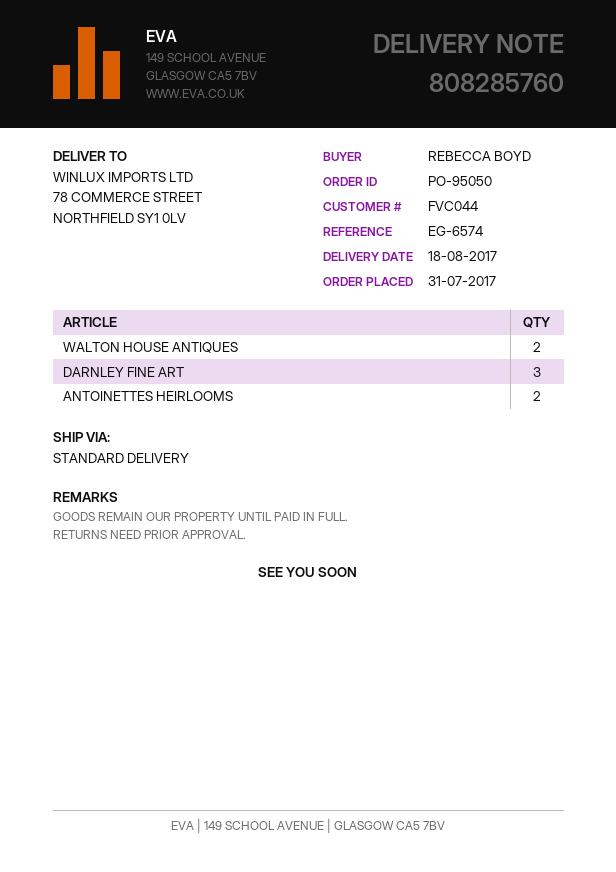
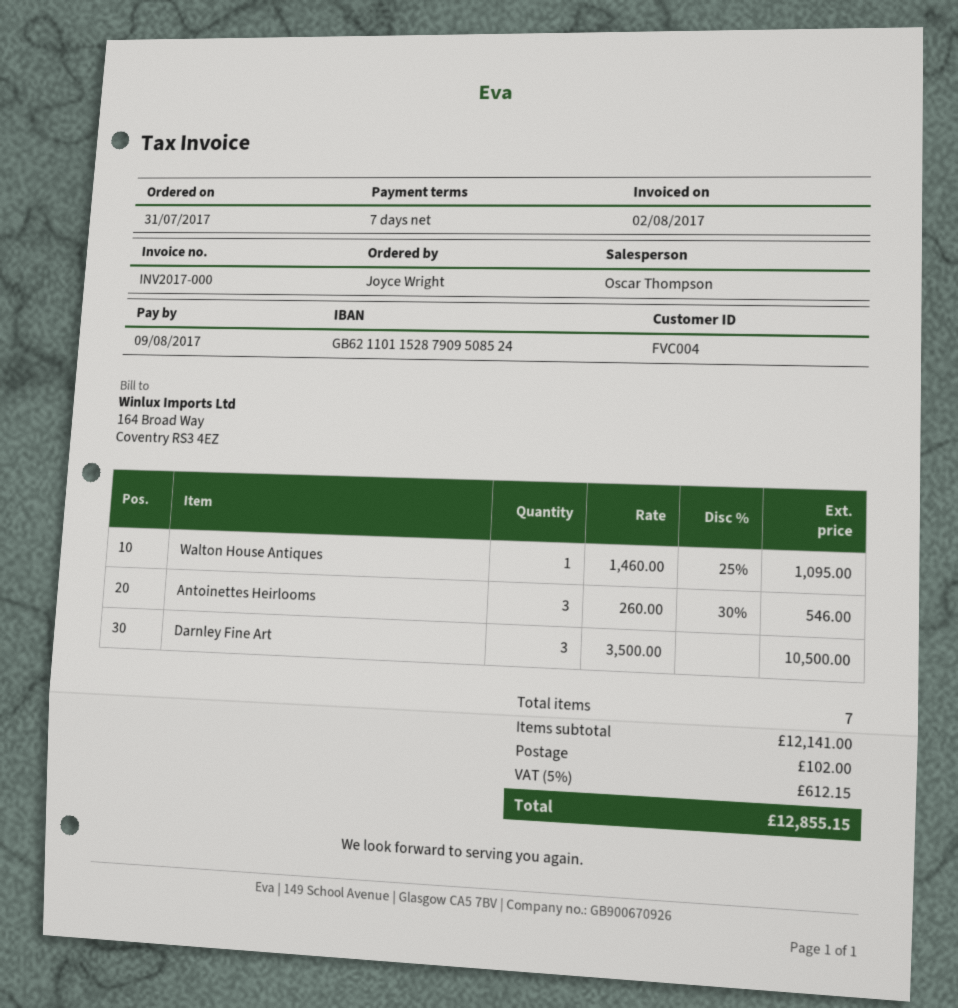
customer number: FVC044 -> FVC004
ordered by: REBECCA BOYD -> Joyce Wright
WALTON HOUSE ANTIQUES: 2 -> 1
ANTOINETTES HEIRLOOMS: 2 -> 3

